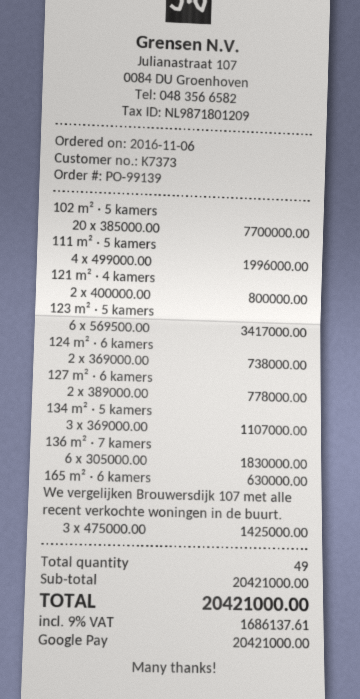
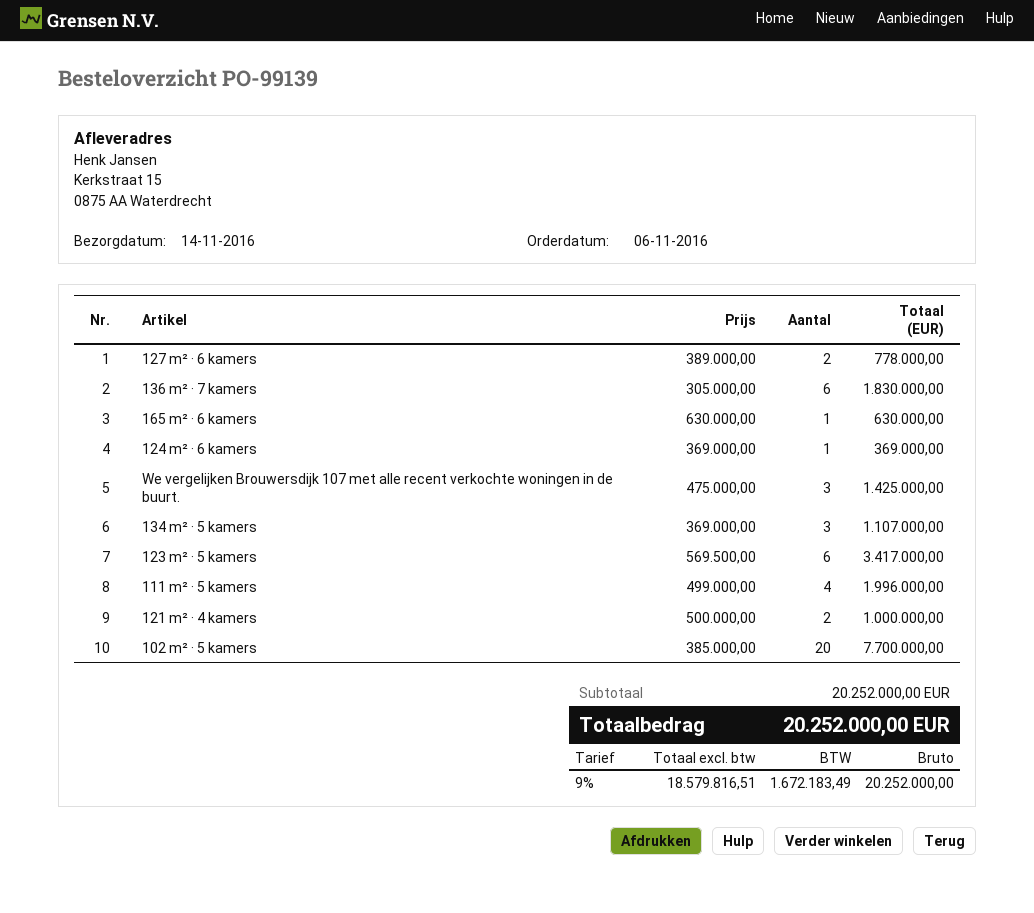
121 m² · 4 kamers: 2 x 400000.00 = 800000.00 -> 2 x 500000.00 = 1000000.00
124 m² · 6 kamers: 2 x 369000.00 = 738000.00 -> 1 x 369000.00 = 369000.00
subtotal: 20421000.00 -> 20252000.00
tax: 9% = 1686137.61 -> 9% = 1672183.49
total: 20421000.00 -> 20252000.00

